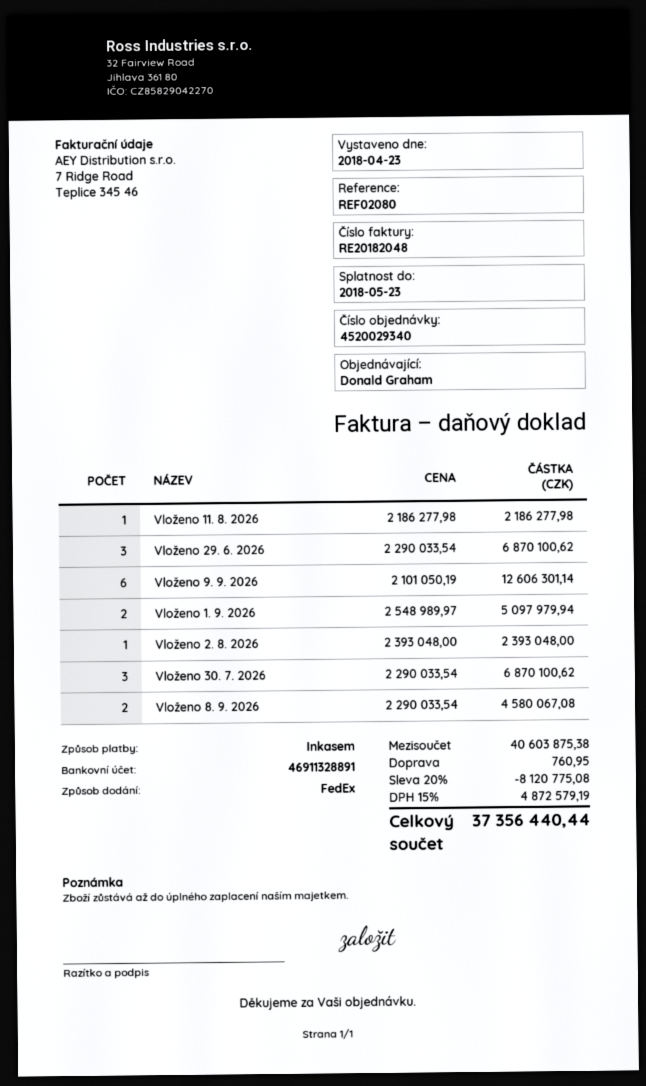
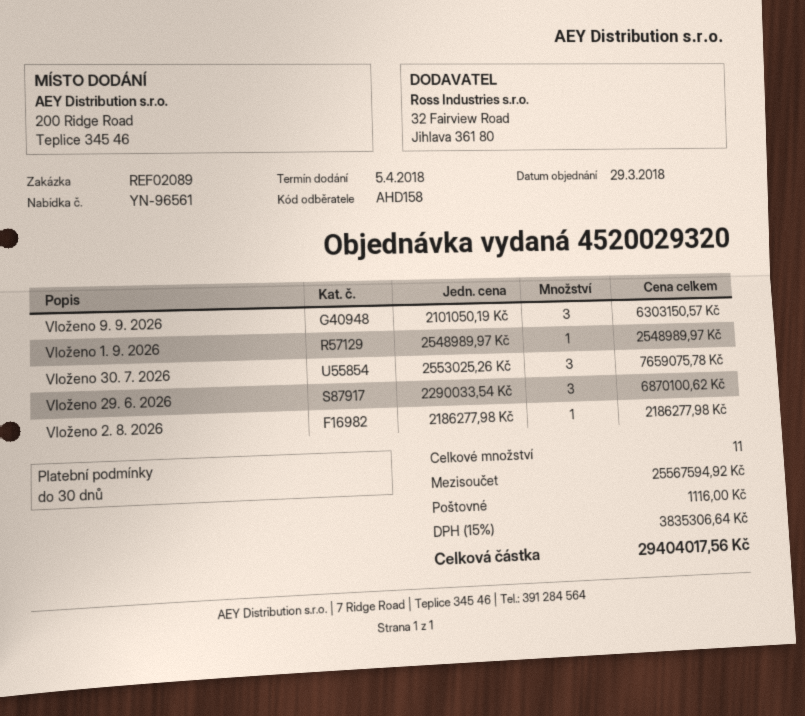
order number: 4520029340 -> 4520029320
reference: REF02080 -> REF02089
Vloženo 11. 8. 2026: 1 x 2186277.98 = 2186277.98 -> none
Vloženo 9. 9. 2026: 6 x 2101050.19 = 12606301.14 -> 3 x 2101050.19 = 6303150.57
Vloženo 1. 9. 2026: 2 x 2548989.97 = 5097979.94 -> 1 x 2548989.97 = 2548989.97
Vloženo 2. 8. 2026: 1 x 2393048.00 = 2393048.00 -> 1 x 2186277.98 = 2186277.98
Vloženo 30. 7. 2026: 3 x 2290033.54 = 6870100.62 -> 3 x 2553025.26 = 7659075.78
Vloženo 8. 9. 2026: 2 x 2290033.54 = 4580067.08 -> none
subtotal: 40603875.38 -> 25567594.92
discount: 20% = 8120775.08 -> none
shipping: 760.95 -> 1116.00
tax: 15% = 4872579.19 -> 15% = 3835306.64
total: 37356440.44 -> 29404017.56

